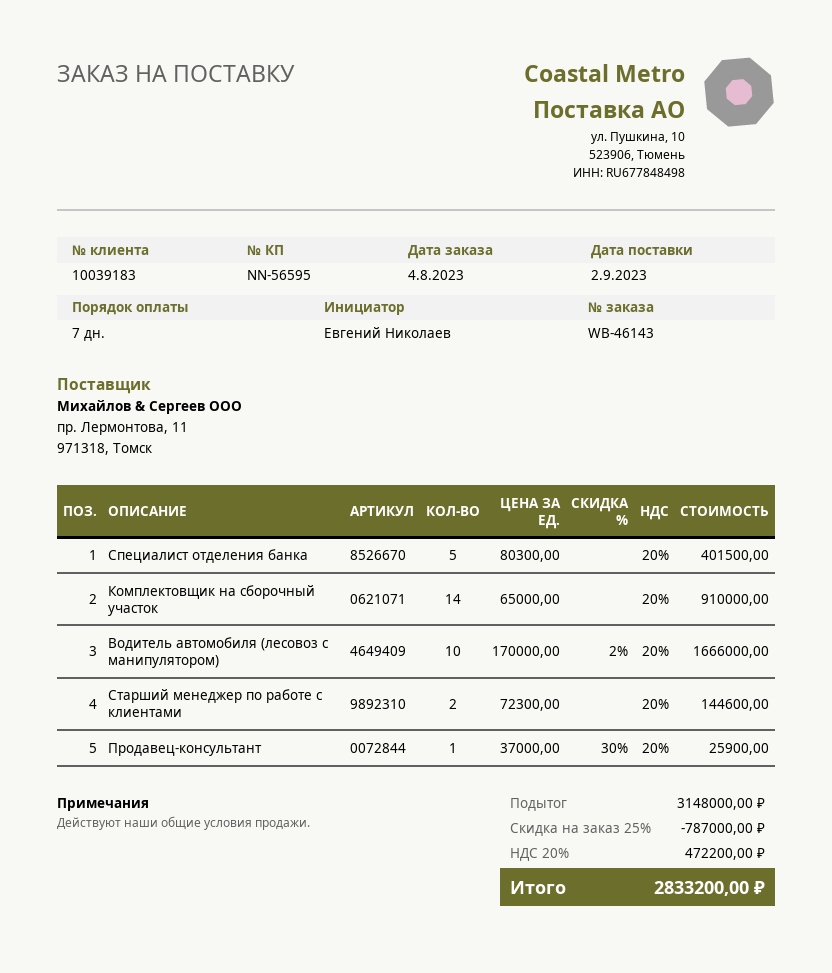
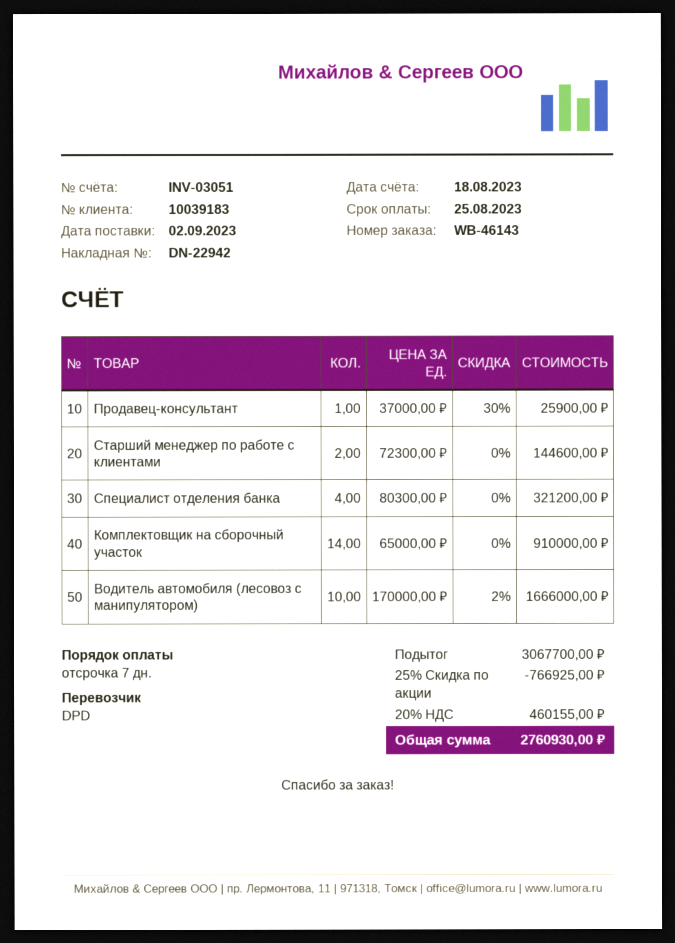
Специалист отделения банка: 5 x 80300.00 = 401500.00 -> 4 x 80300.00 = 321200.00
subtotal: 3148000.00 -> 3067700.00
discount: 25% = 787000.00 -> 25% = 766925.00
tax: 20% = 472200.00 -> 20% = 460155.00
total: 2833200.00 -> 2760930.00

